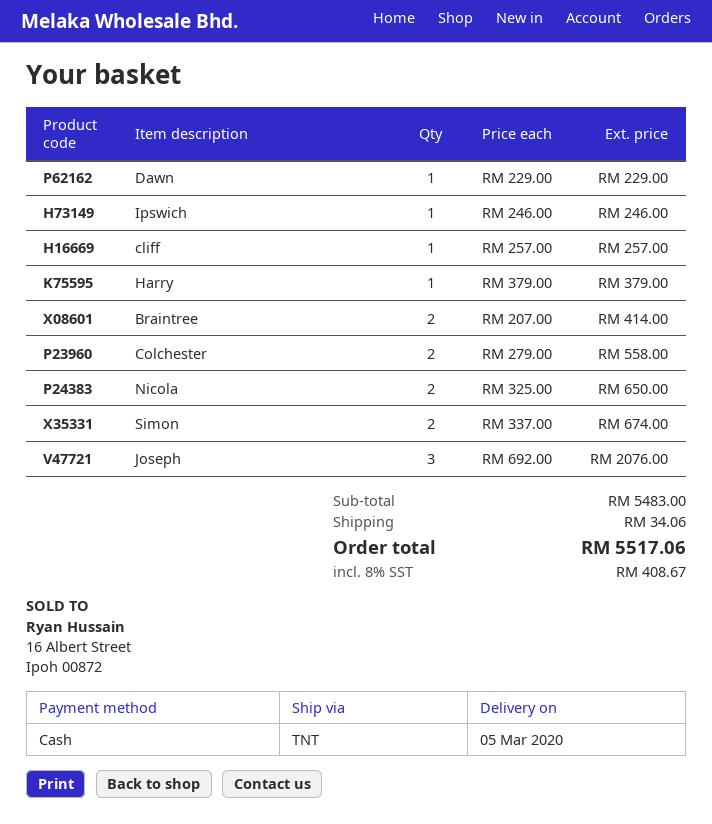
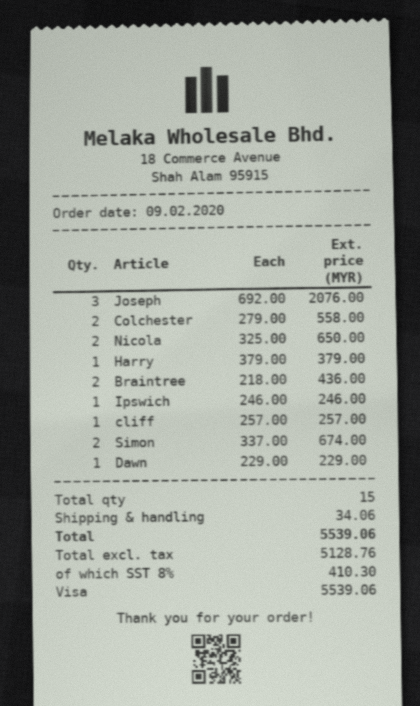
payment method: cash -> Visa
Braintree: 2 x 207.00 = 414.00 -> 2 x 218.00 = 436.00
tax: 8% = 408.67 -> 8% = 410.30
total: 5517.06 -> 5539.06

